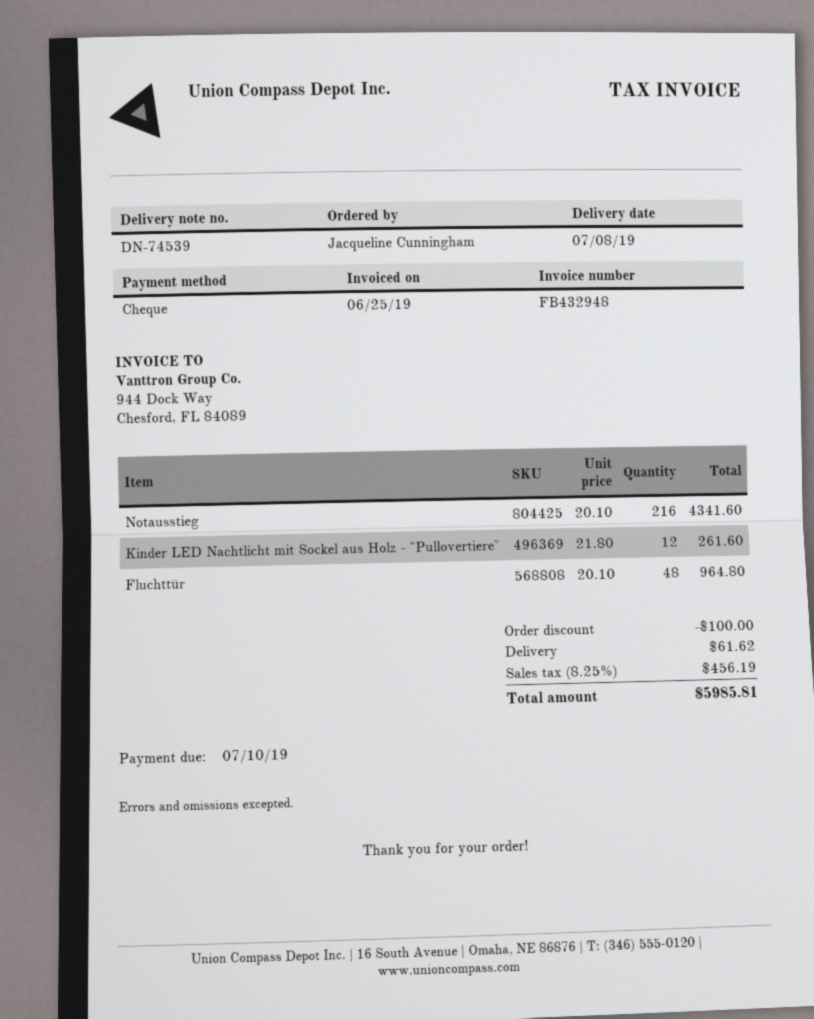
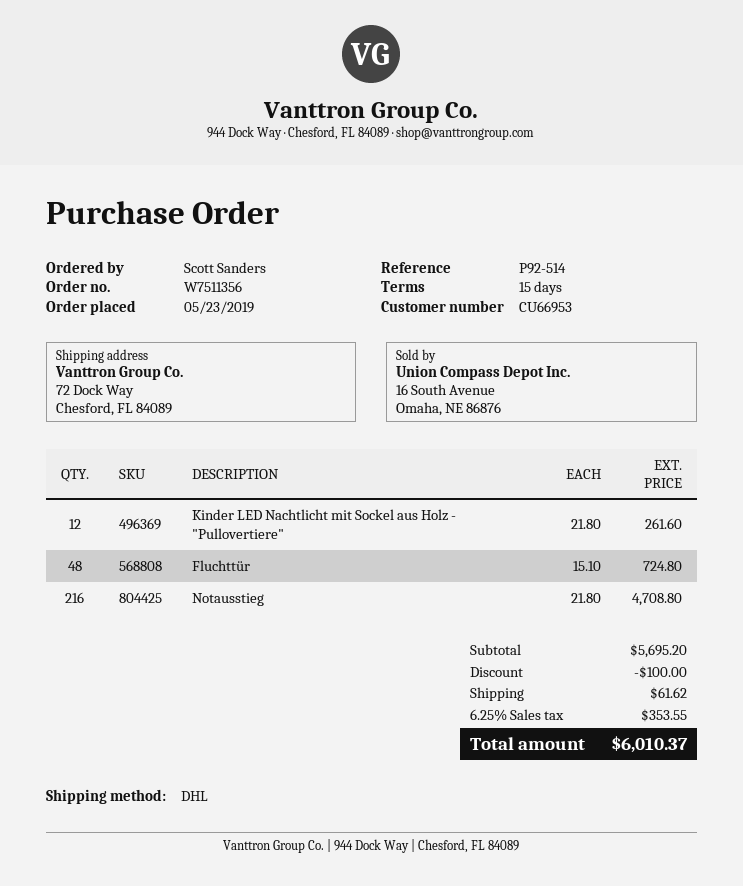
ordered by: Jacqueline Cunningham -> Scott Sanders
Notausstieg: 216 x 20.10 = 4341.60 -> 216 x 21.80 = 4708.80
Fluchttür: 48 x 20.10 = 964.80 -> 48 x 15.10 = 724.80
tax: 8.25% = 456.19 -> 6.25% = 353.55
total: 5985.81 -> 6010.37

